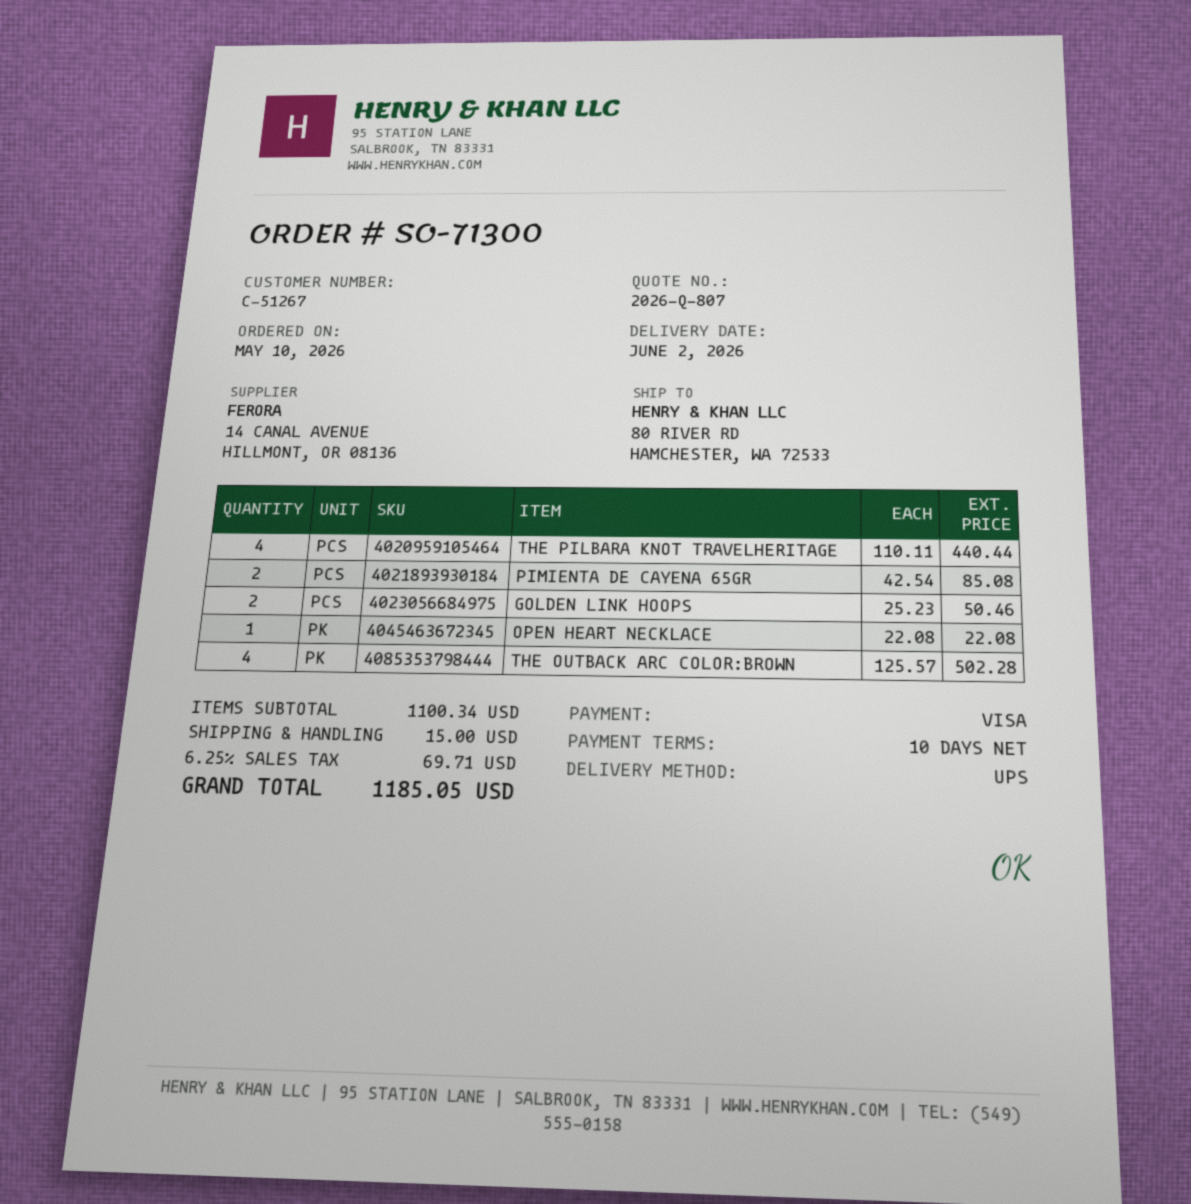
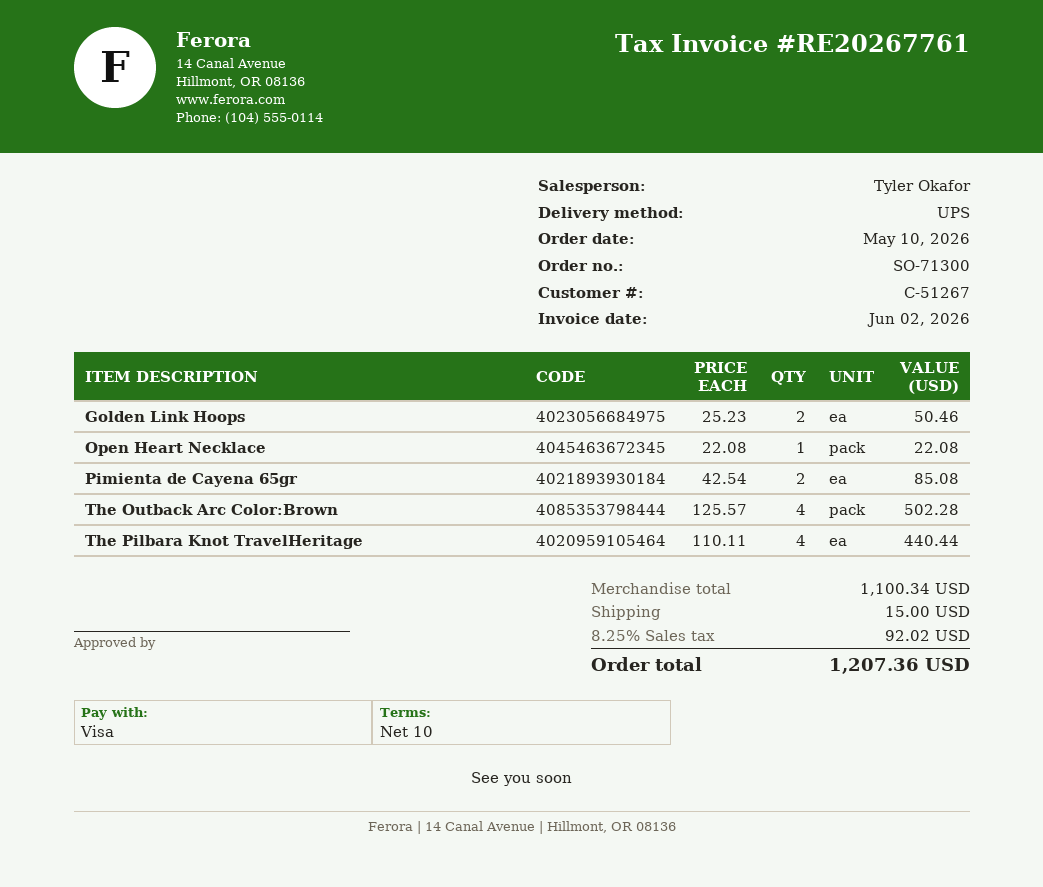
tax: 6.25% = 69.71 -> 8.25% = 92.02
total: 1185.05 -> 1207.36

